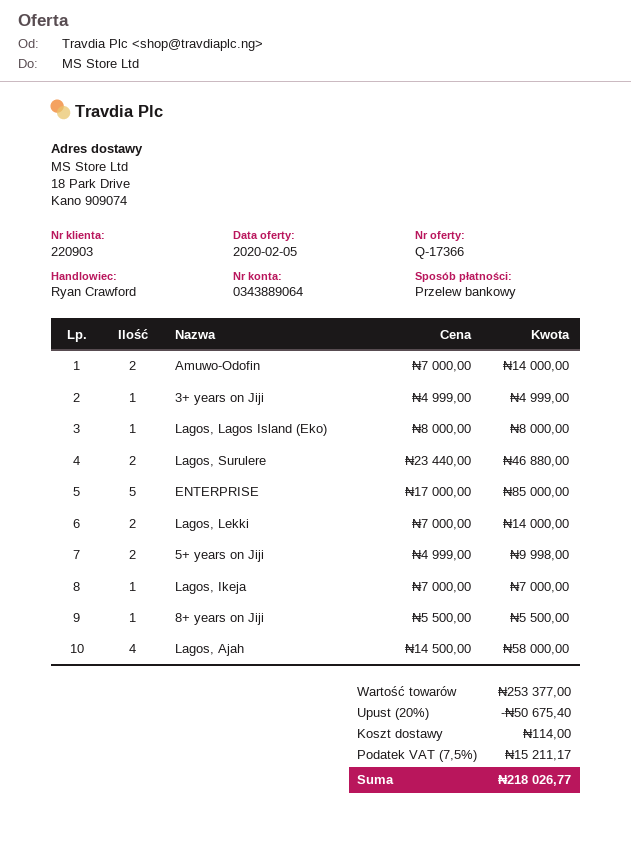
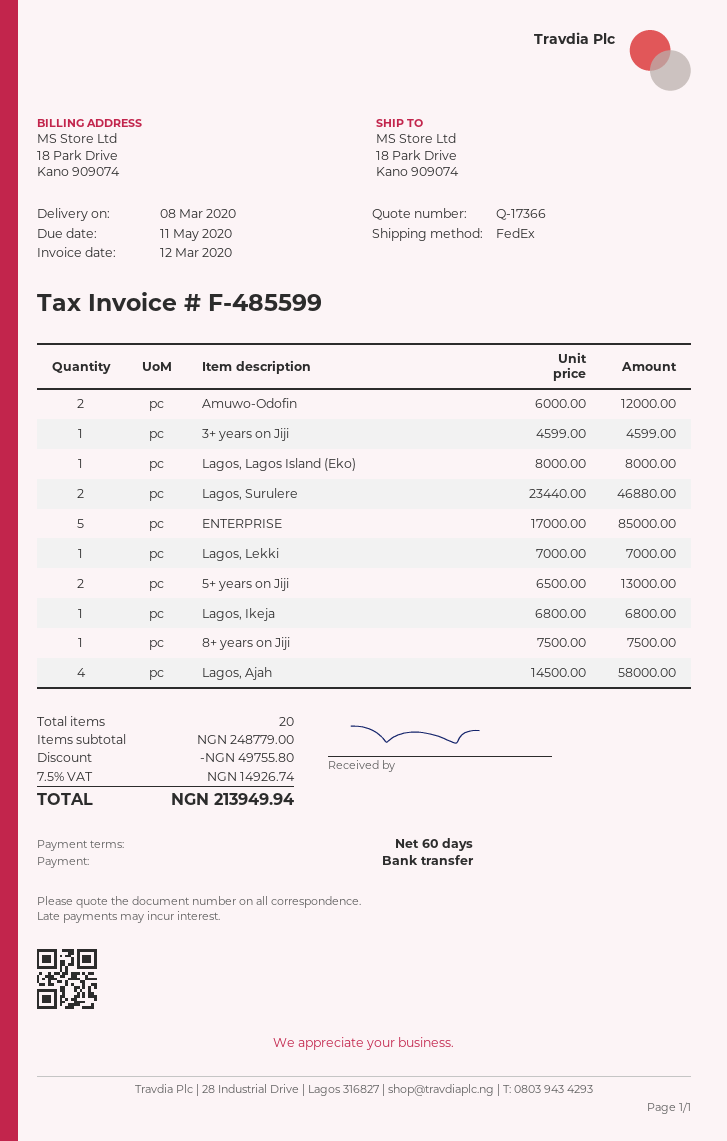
Amuwo-Odofin: 2 x 7000.00 = 14000.00 -> 2 x 6000.00 = 12000.00
3+ years on Jiji: 1 x 4999.00 = 4999.00 -> 1 x 4599.00 = 4599.00
Lagos, Lekki: 2 x 7000.00 = 14000.00 -> 1 x 7000.00 = 7000.00
5+ years on Jiji: 2 x 4999.00 = 9998.00 -> 2 x 6500.00 = 13000.00
Lagos, Ikeja: 1 x 7000.00 = 7000.00 -> 1 x 6800.00 = 6800.00
8+ years on Jiji: 1 x 5500.00 = 5500.00 -> 1 x 7500.00 = 7500.00
subtotal: 253377.00 -> 248779.00
discount: 50675.40 -> 49755.80
shipping: 114.00 -> none
tax: 7.5% = 15211.17 -> 7.5% = 14926.74
total: 218026.77 -> 213949.94

